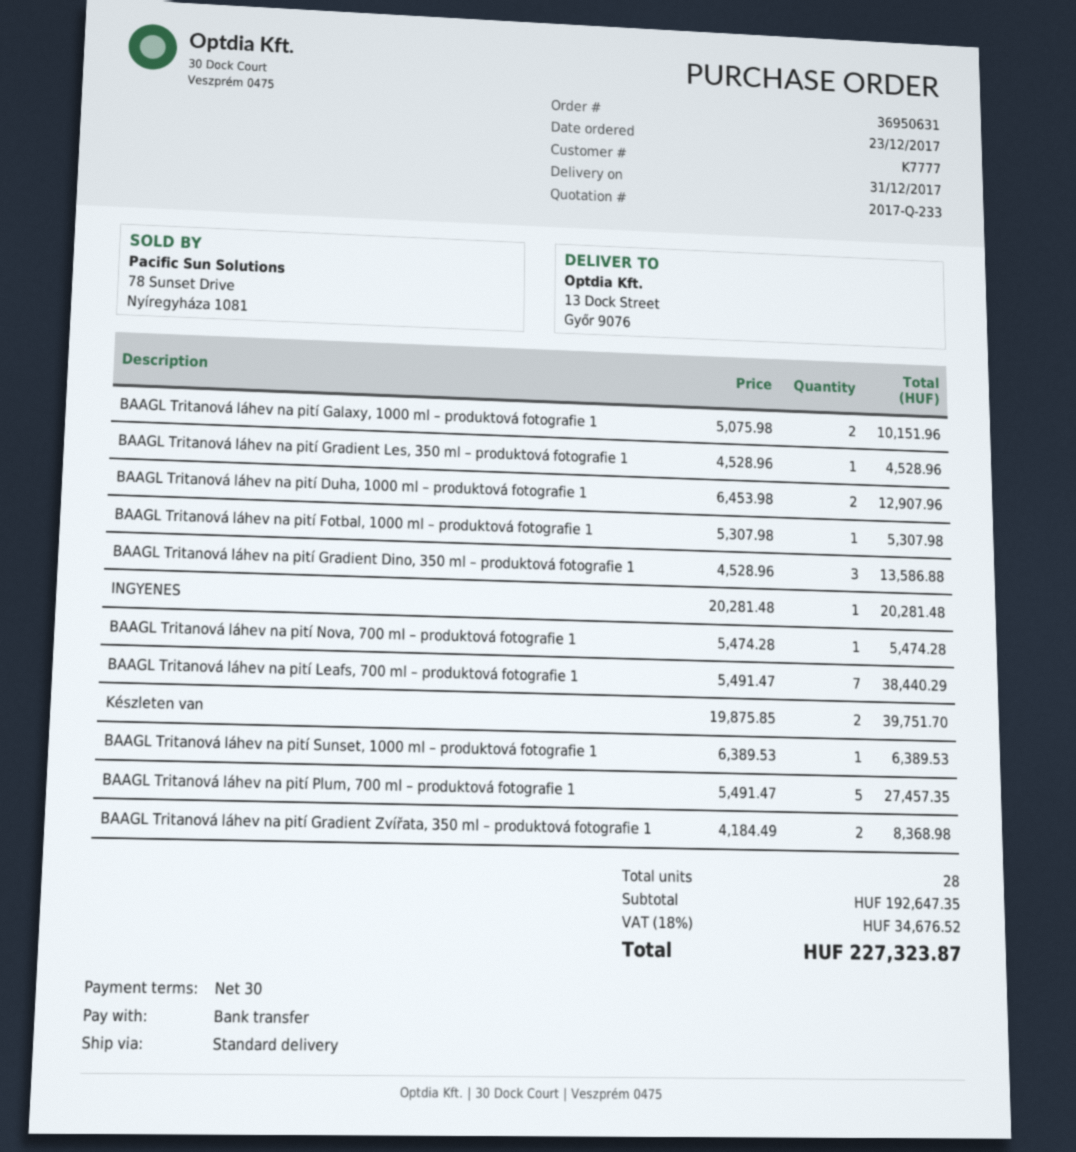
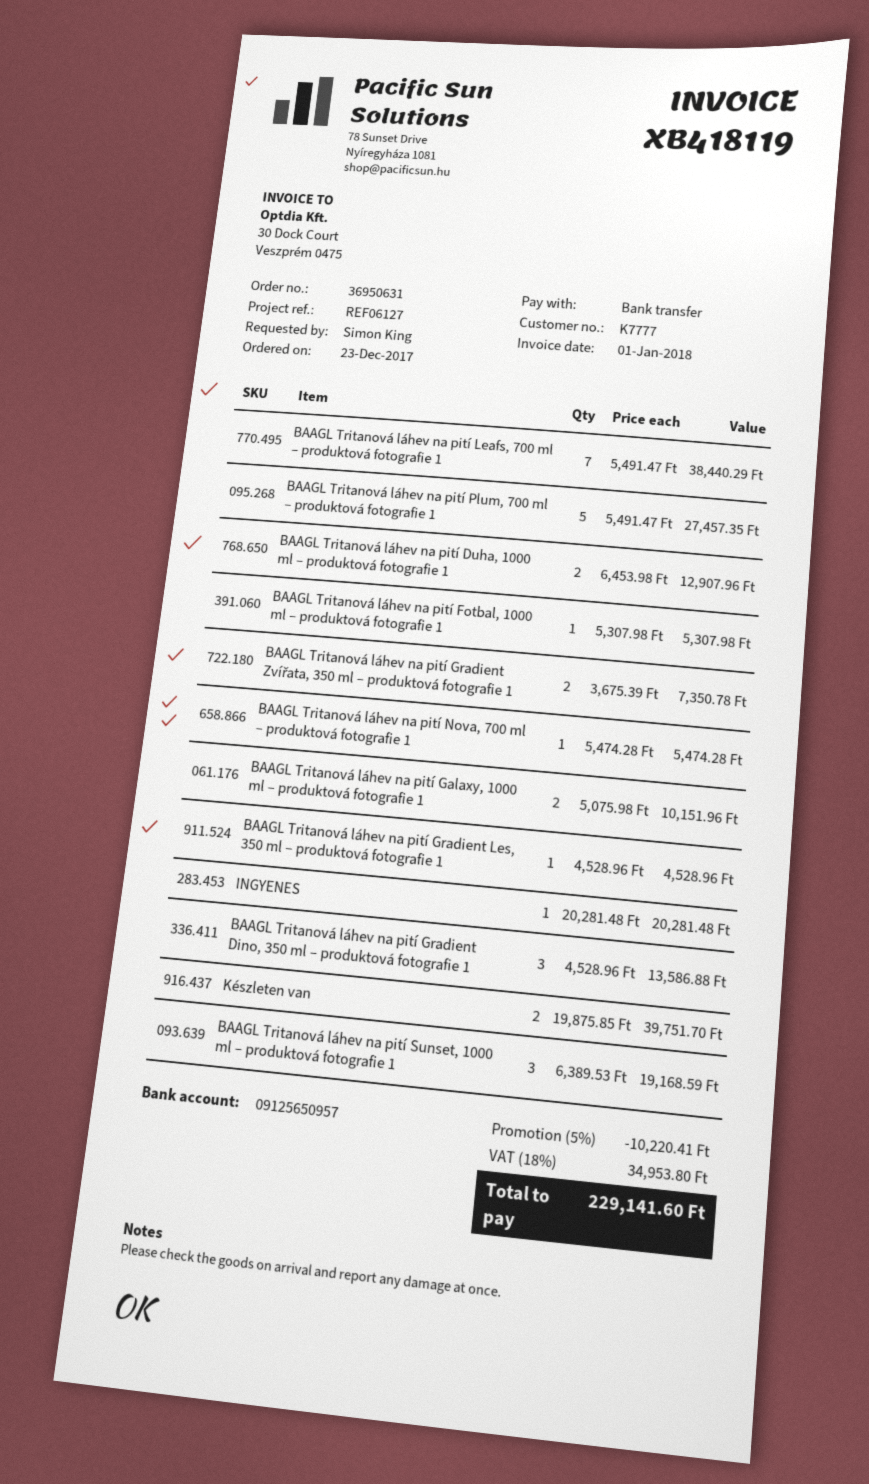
BAAGL Tritanová láhev na pití Sunset, 1000 ml – produktová fotografie 1: 1 x 6389.53 = 6389.53 -> 3 x 6389.53 = 19168.59
BAAGL Tritanová láhev na pití Gradient Zvířata, 350 ml – produktová fotografie 1: 2 x 4184.49 = 8368.98 -> 2 x 3675.39 = 7350.78
discount: none -> 5% = 10220.41
tax: 18% = 34676.52 -> 18% = 34953.80
total: 227323.87 -> 229141.60

